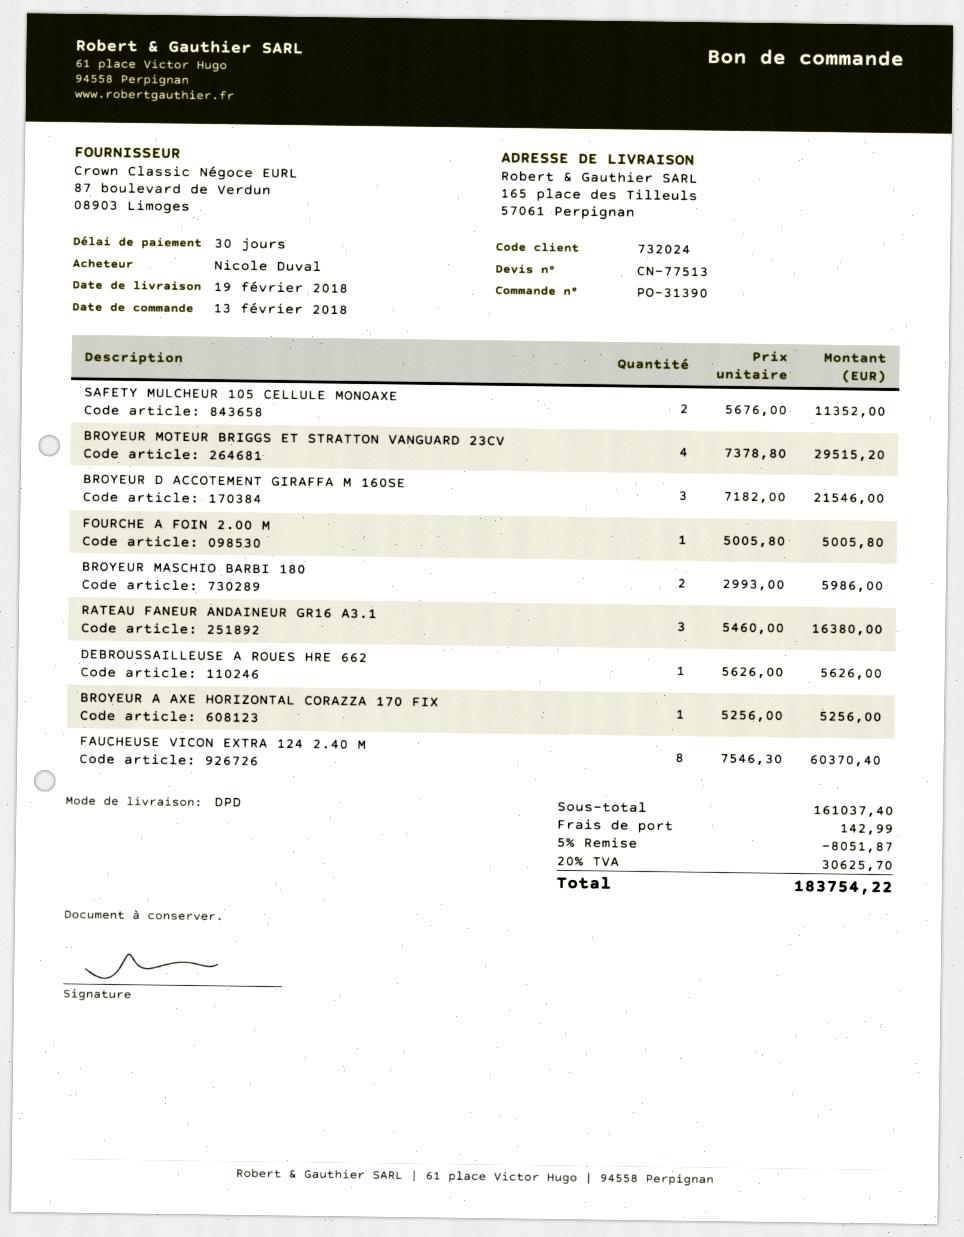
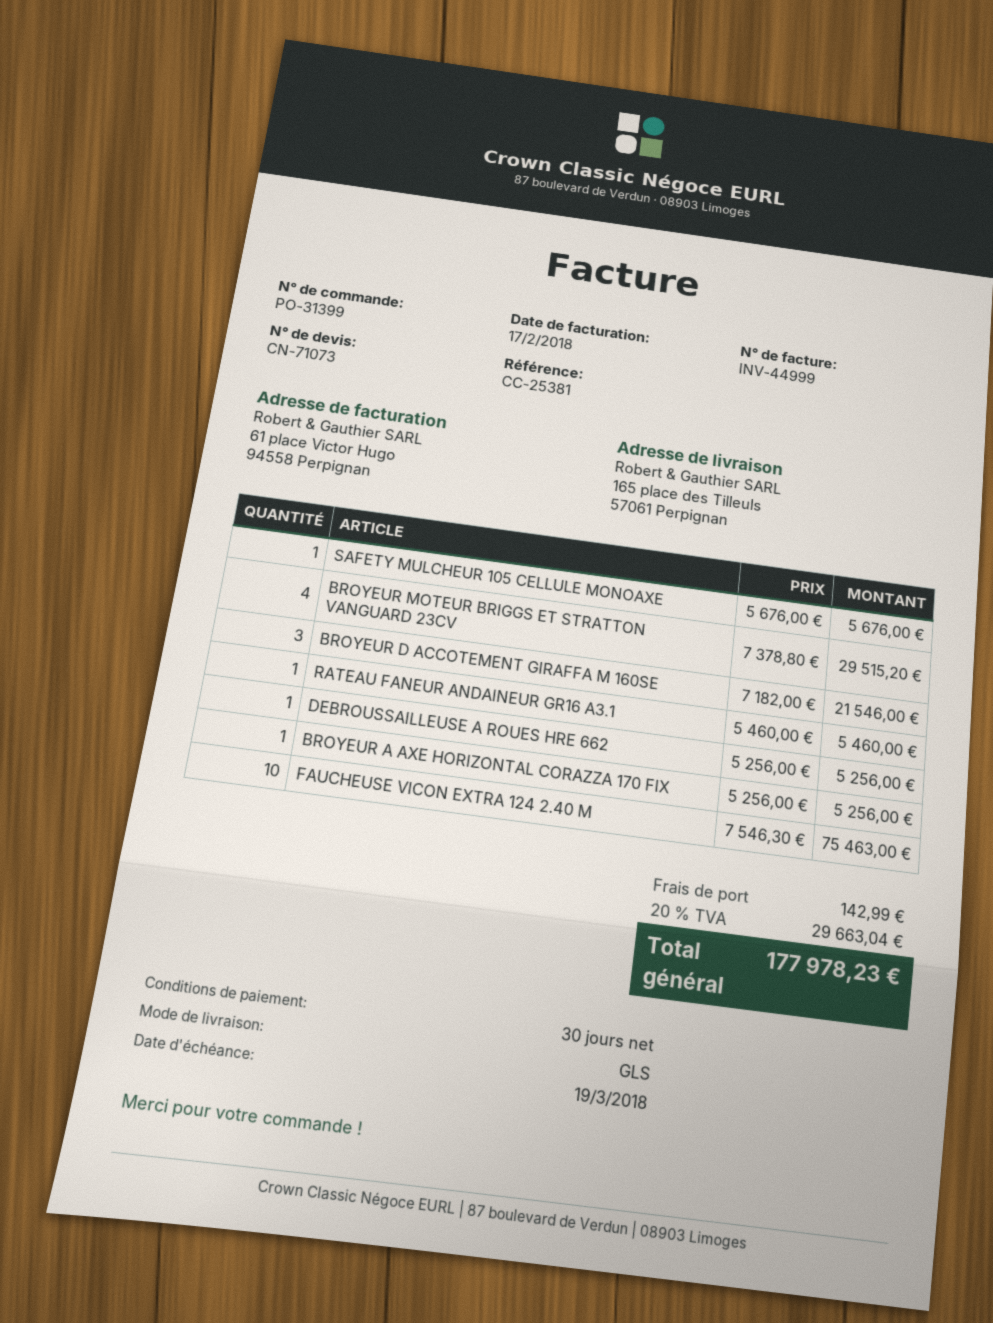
quote number: CN-77513 -> CN-71073
order number: PO-31390 -> PO-31399
shipping method: DPD -> GLS
SAFETY MULCHEUR 105 CELLULE MONOAXE: 2 x 5676.00 = 11352.00 -> 1 x 5676.00 = 5676.00
FOURCHE A FOIN 2.00 M: 1 x 5005.80 = 5005.80 -> none
BROYEUR MASCHIO BARBI 180: 2 x 2993.00 = 5986.00 -> none
RATEAU FANEUR ANDAINEUR GR16 A3.1: 3 x 5460.00 = 16380.00 -> 1 x 5460.00 = 5460.00
DEBROUSSAILLEUSE A ROUES HRE 662: 1 x 5626.00 = 5626.00 -> 1 x 5256.00 = 5256.00
FAUCHEUSE VICON EXTRA 124 2.40 M: 8 x 7546.30 = 60370.40 -> 10 x 7546.30 = 75463.00
discount: 5% = 8051.87 -> none
tax: 20% = 30625.70 -> 20% = 29663.04
total: 183754.22 -> 177978.23

